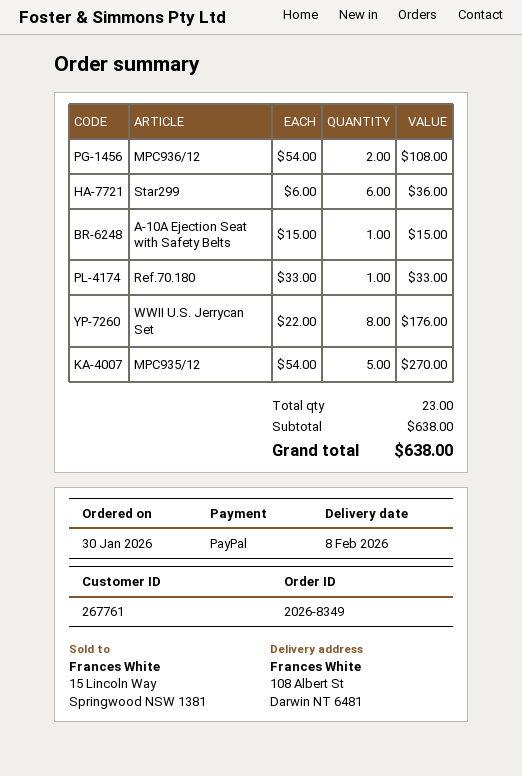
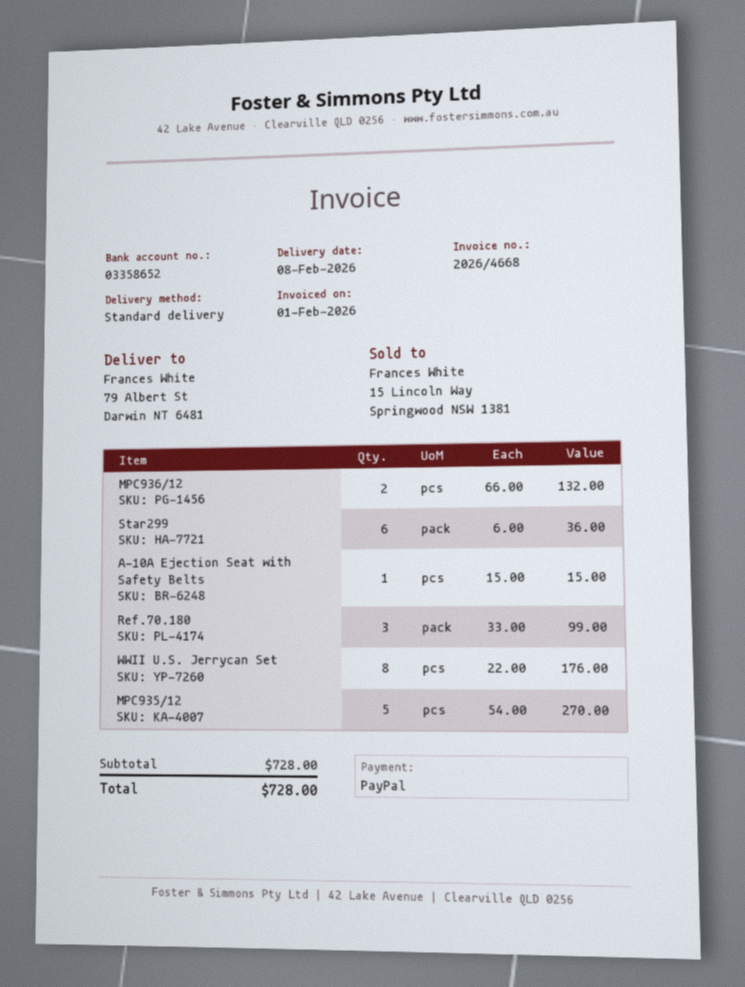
ship to: 108 Albert St, Darwin NT 6481 -> 79 Albert St, Darwin NT 6481
MPC936/12: 2 x 54.00 = 108.00 -> 2 x 66.00 = 132.00
Ref.70.180: 1 x 33.00 = 33.00 -> 3 x 33.00 = 99.00
subtotal: 638.00 -> 728.00
total: 638.00 -> 728.00

